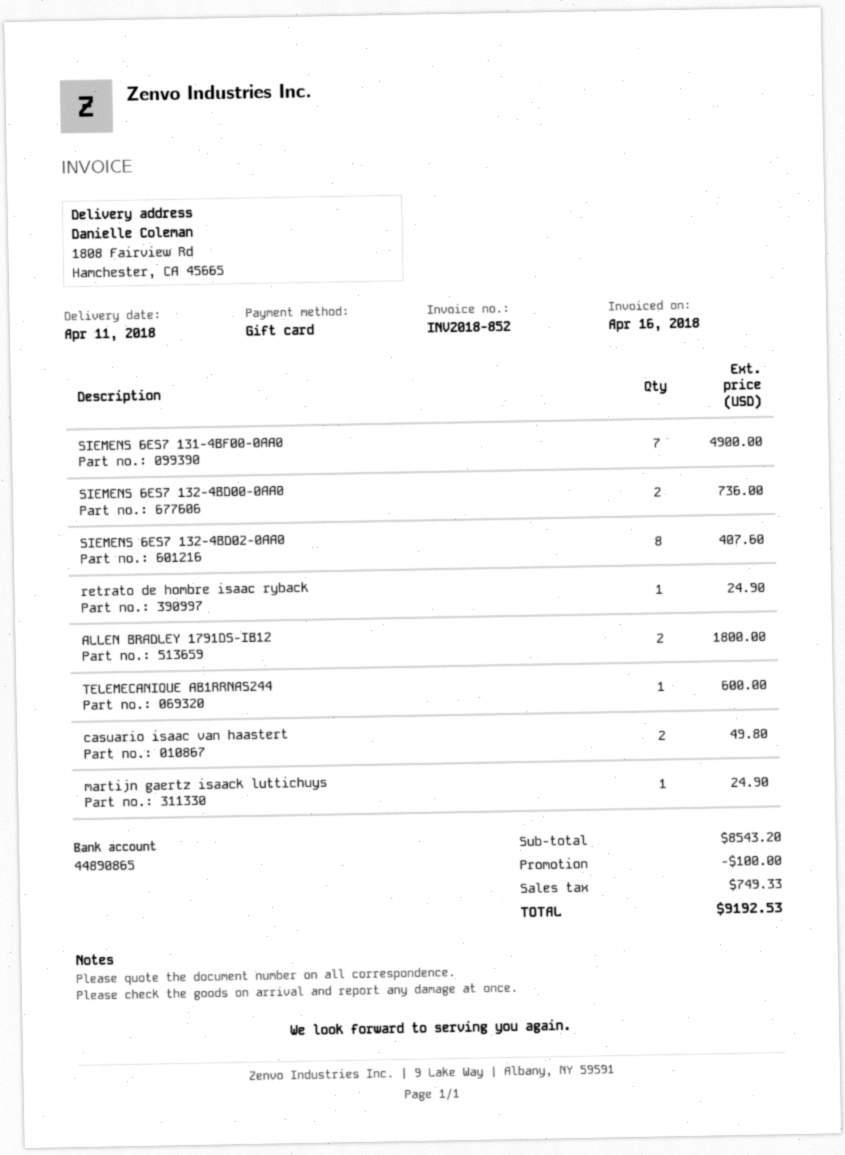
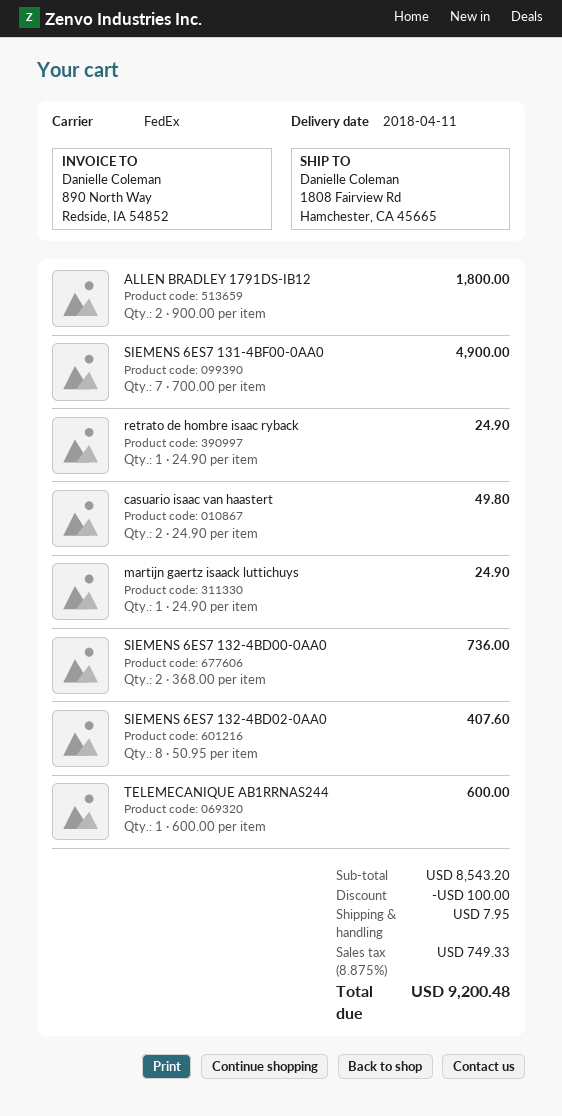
shipping: none -> 7.95
total: 9192.53 -> 9200.48

